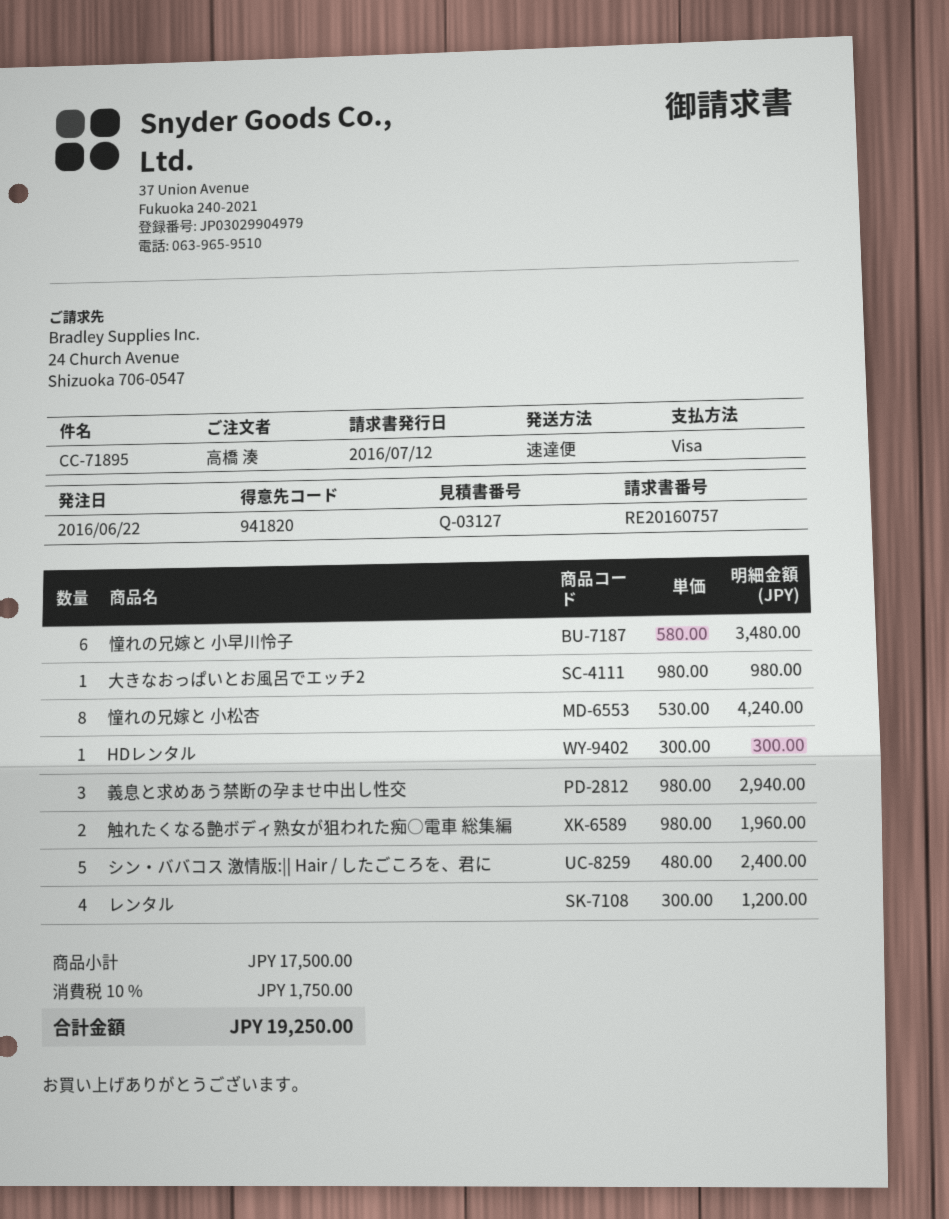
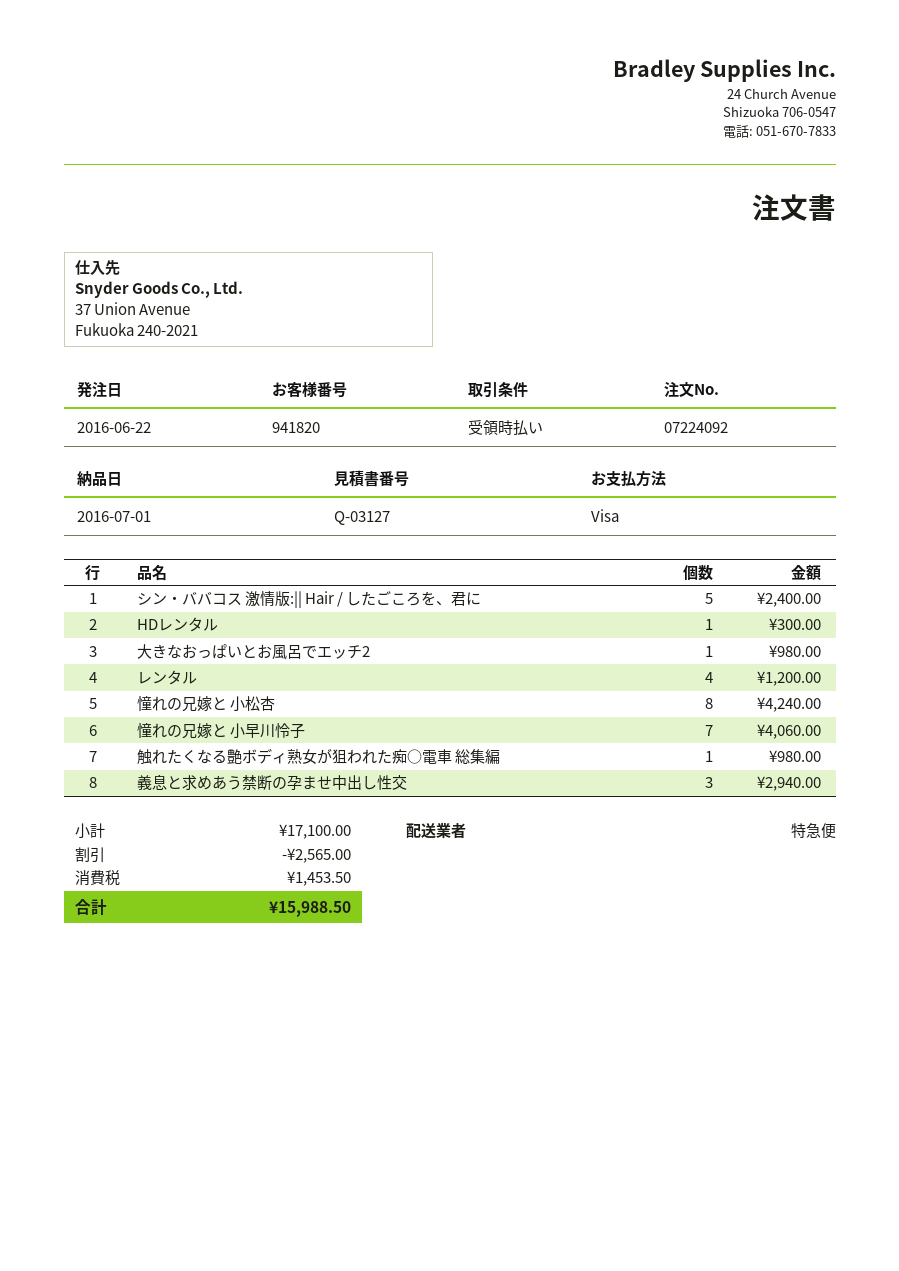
憧れの兄嫁と 小早川怜子: 6 for 3480.00 -> 7 for 4060.00
触れたくなる艶ボディ熟女が狙われた痴○電車 総集編: 2 for 1960.00 -> 1 for 980.00
subtotal: 17500.00 -> 17100.00
discount: none -> 2565.00
tax: 1750.00 -> 1453.50
total: 19250.00 -> 15988.50

